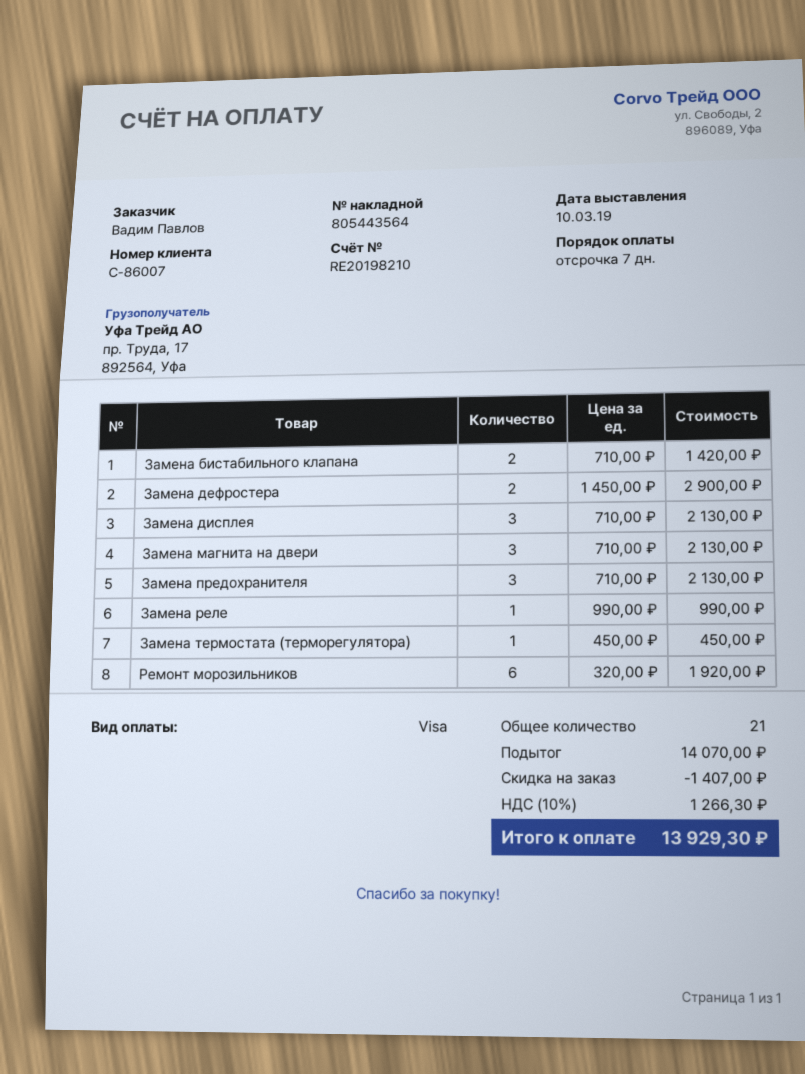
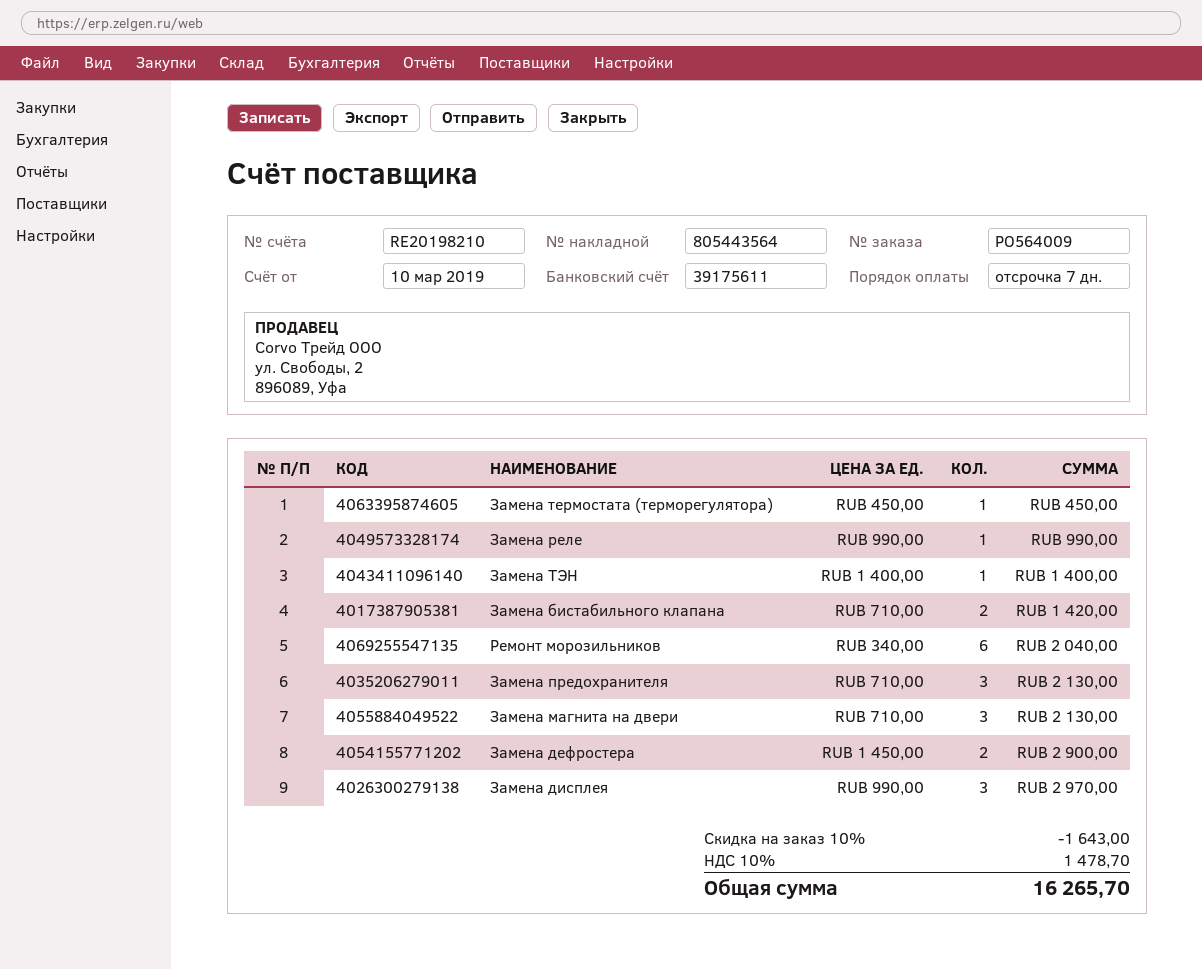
Замена дисплея: 3 x 710.00 = 2130.00 -> 3 x 990.00 = 2970.00
Ремонт морозильников: 6 x 320.00 = 1920.00 -> 6 x 340.00 = 2040.00
Замена ТЭН: none -> 1 x 1400.00 = 1400.00
discount: 1407.00 -> 1643.00
tax: 10% = 1266.30 -> 10% = 1478.70
total: 13929.30 -> 16265.70

